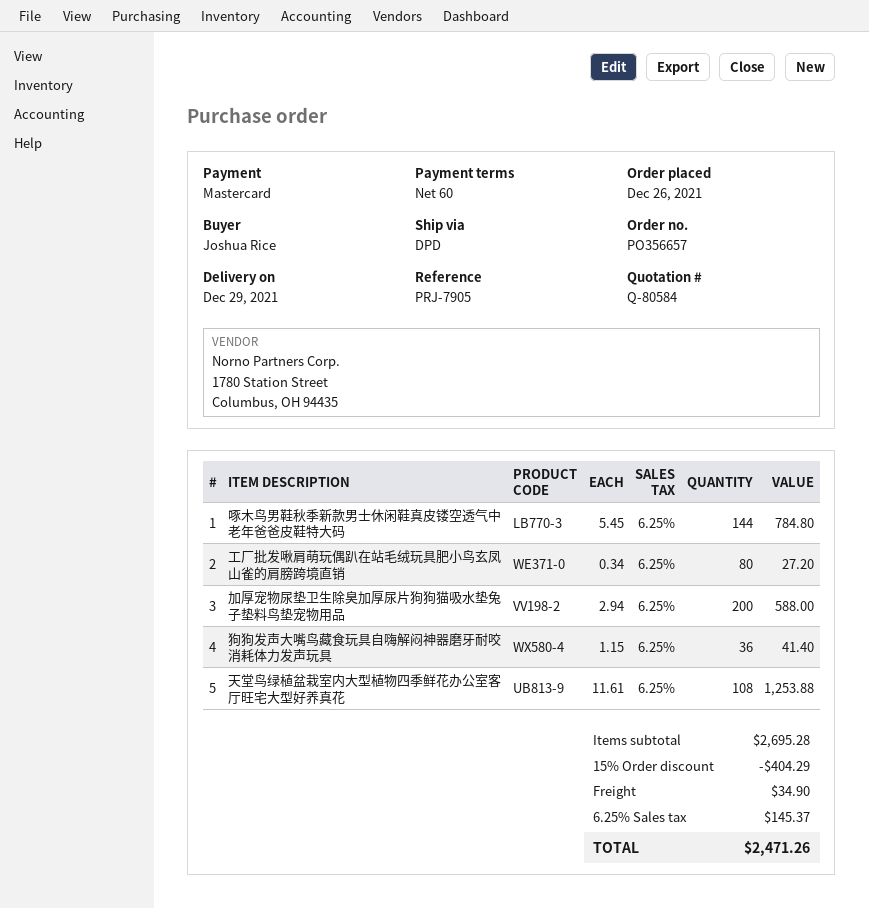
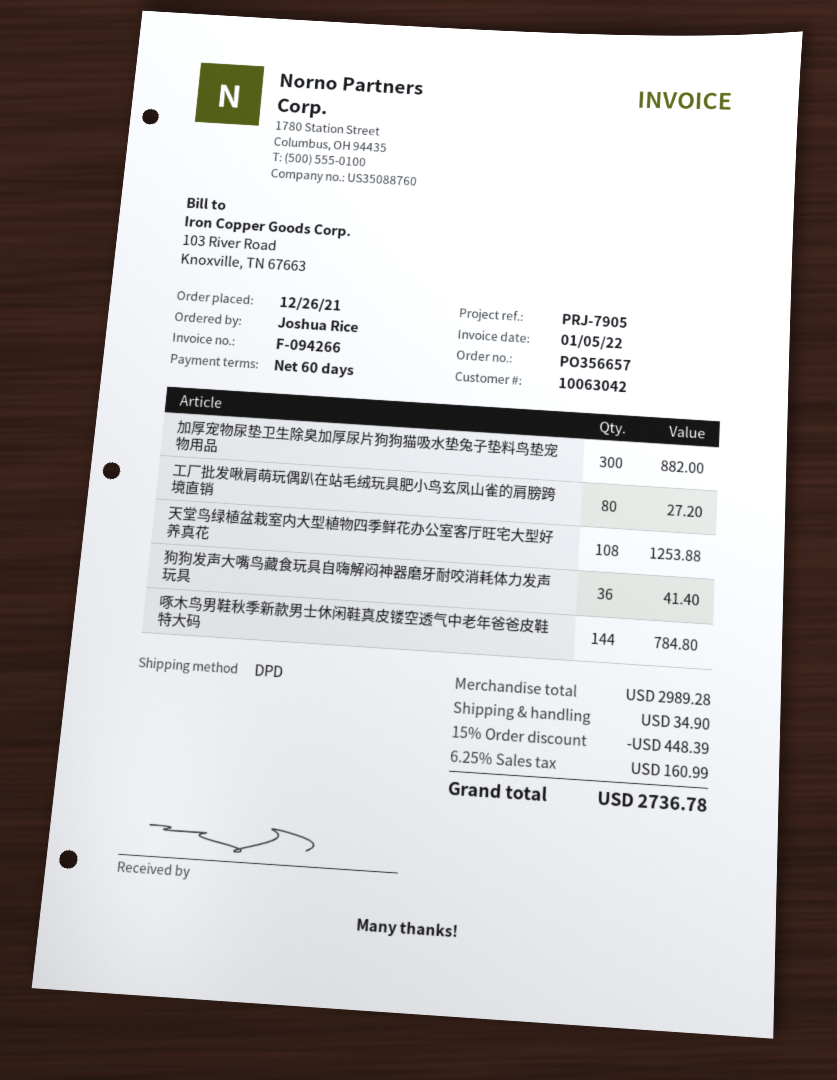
加厚宠物尿垫卫生除臭加厚尿片狗狗猫吸水垫兔子垫料鸟垫宠物用品: 200 for 588.00 -> 300 for 882.00
subtotal: 2695.28 -> 2989.28
discount: 15% = 404.29 -> 15% = 448.39
tax: 6.25% = 145.37 -> 6.25% = 160.99
total: 2471.26 -> 2736.78

